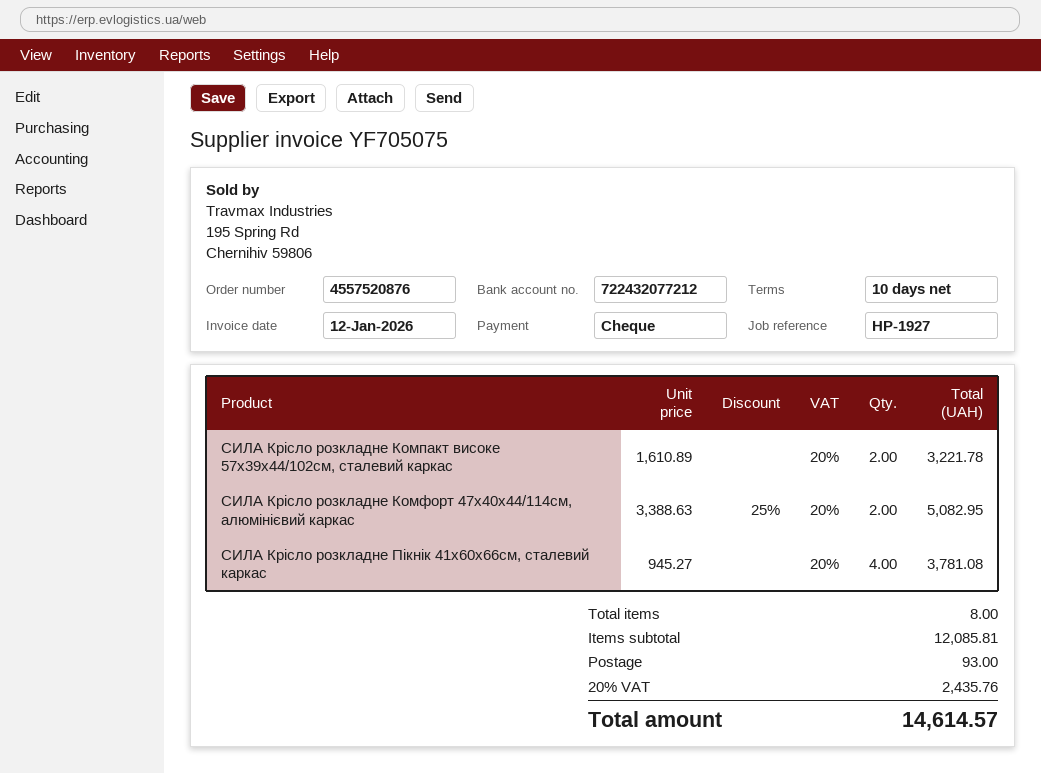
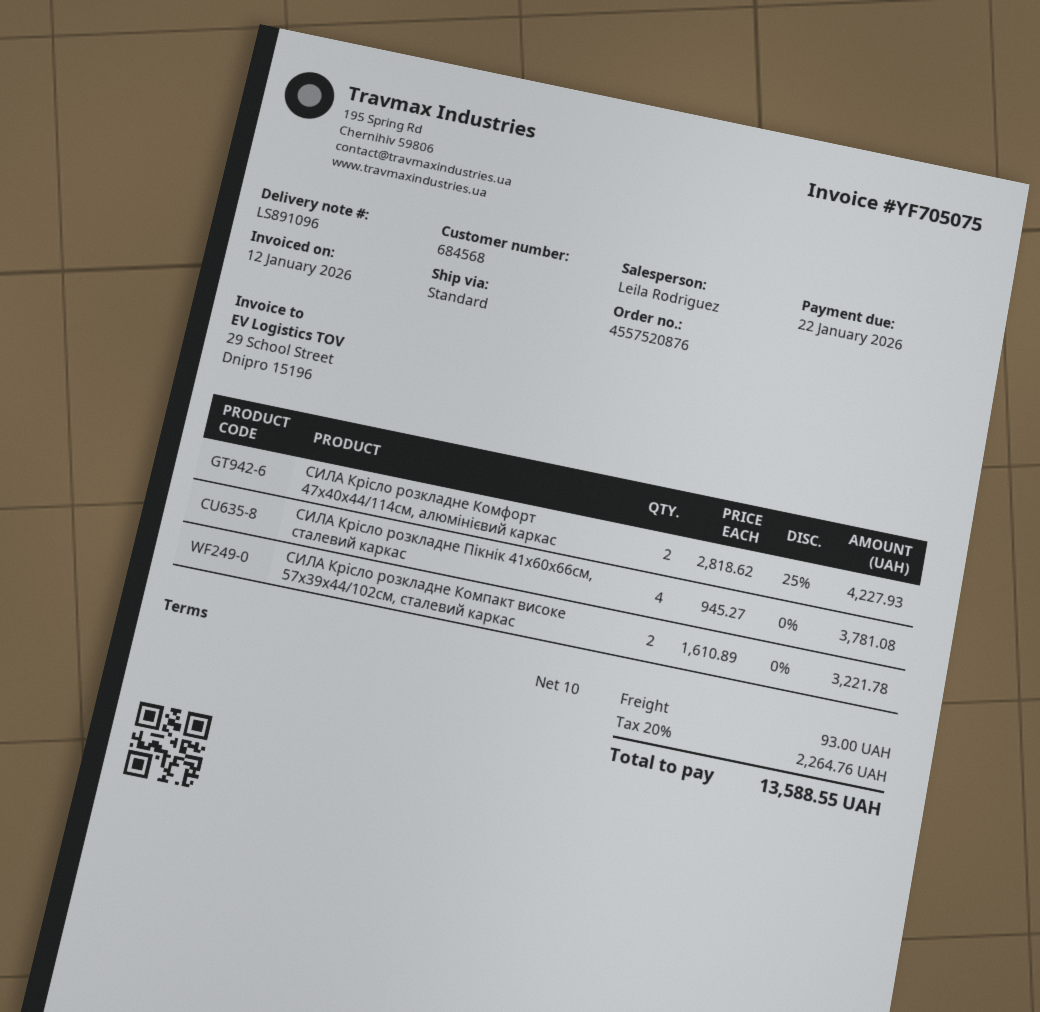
СИЛА Крісло розкладне Комфорт 47х40х44/114см, алюмінієвий каркас: 2 x 3388.63 - 25% = 5082.95 -> 2 x 2818.62 - 25% = 4227.93
tax: 20% = 2435.76 -> 20% = 2264.76
total: 14614.57 -> 13588.55

